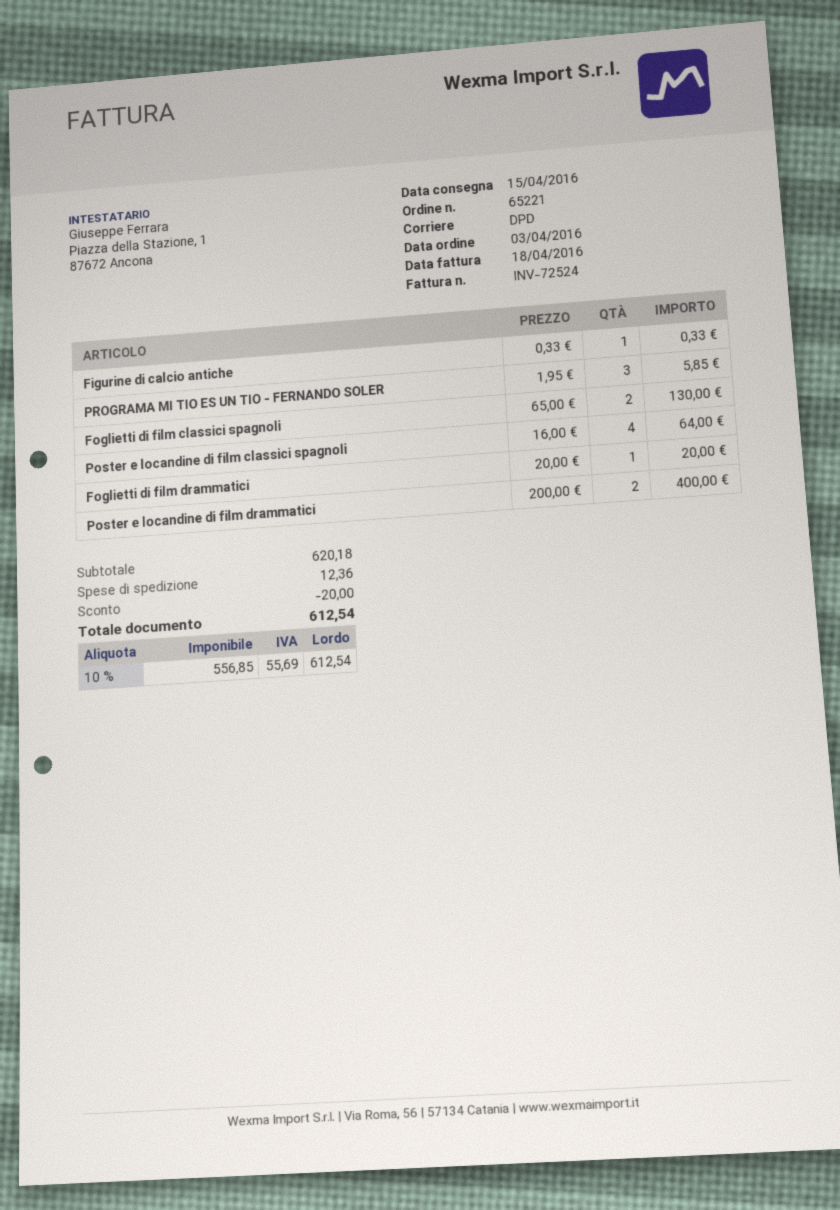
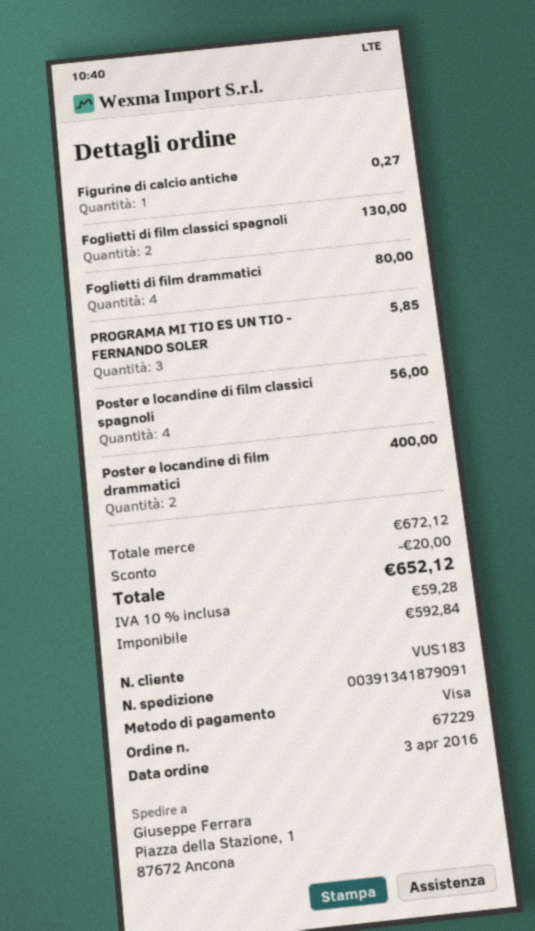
order number: 65221 -> 67229
Figurine di calcio antiche: 1 for 0.33 -> 1 for 0.27
Poster e locandine di film classici spagnoli: 4 for 64.00 -> 4 for 56.00
Foglietti di film drammatici: 1 for 20.00 -> 4 for 80.00
subtotal: 620.18 -> 672.12
shipping: 12.36 -> none
net: 556.85 -> 592.84
tax: 10% = 55.69 -> 10% = 59.28
total: 612.54 -> 652.12

